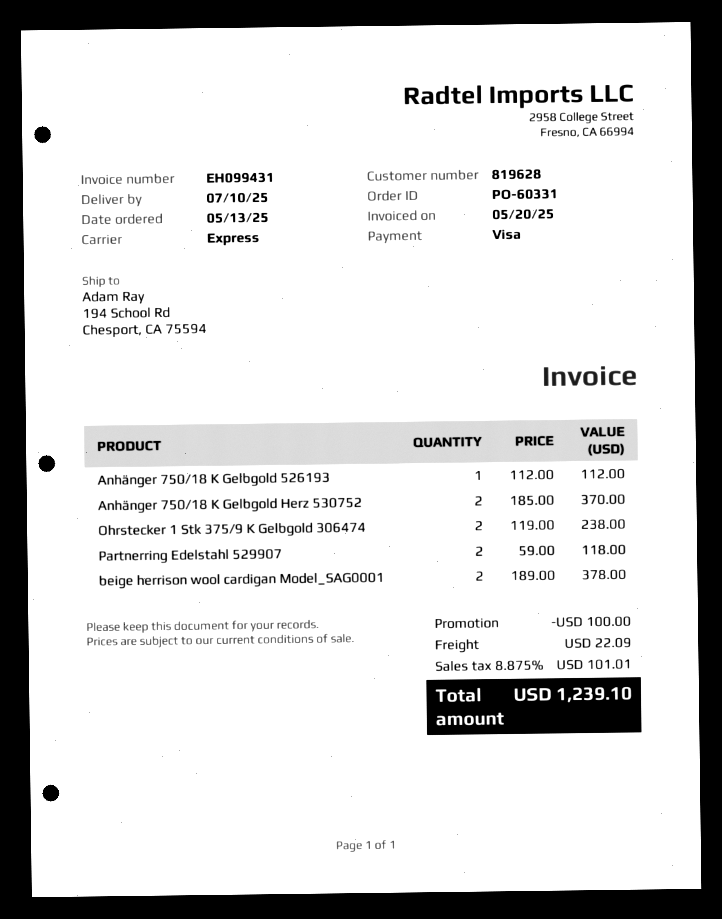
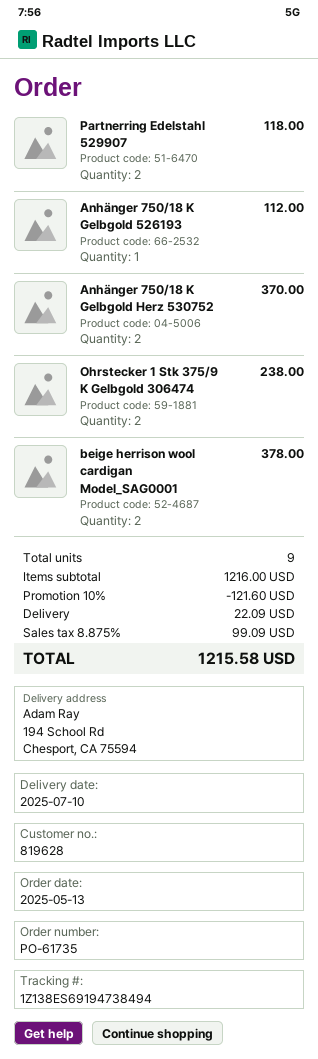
order number: PO-60331 -> PO-61735
discount: 100.00 -> 121.60
tax: 8.875% = 101.01 -> 8.875% = 99.09
total: 1239.10 -> 1215.58

